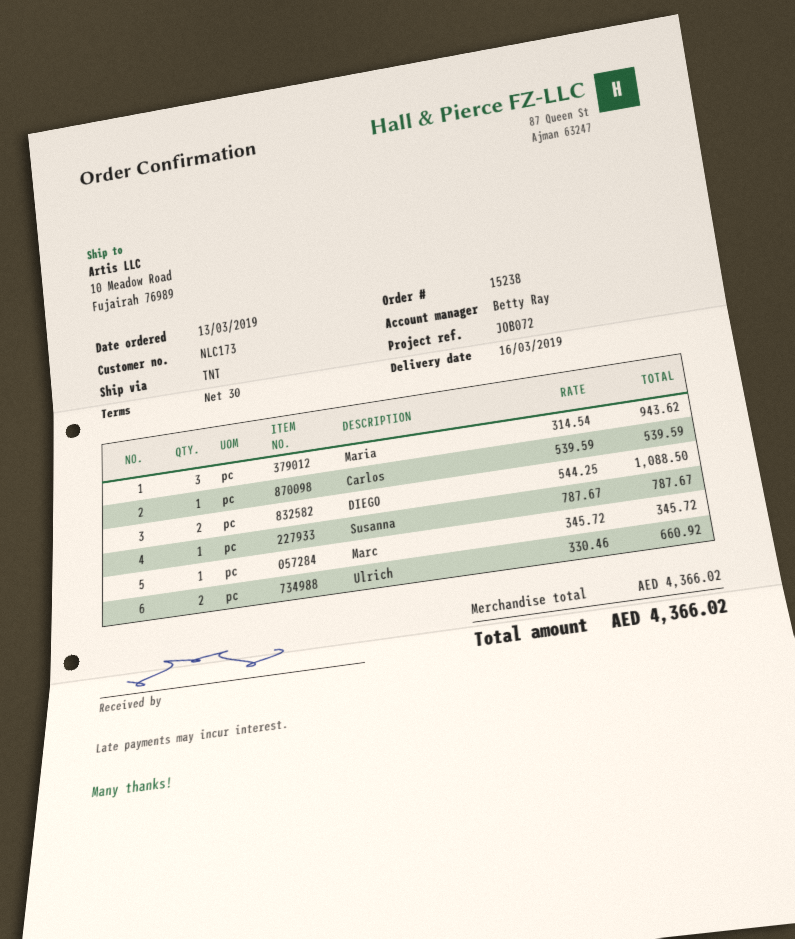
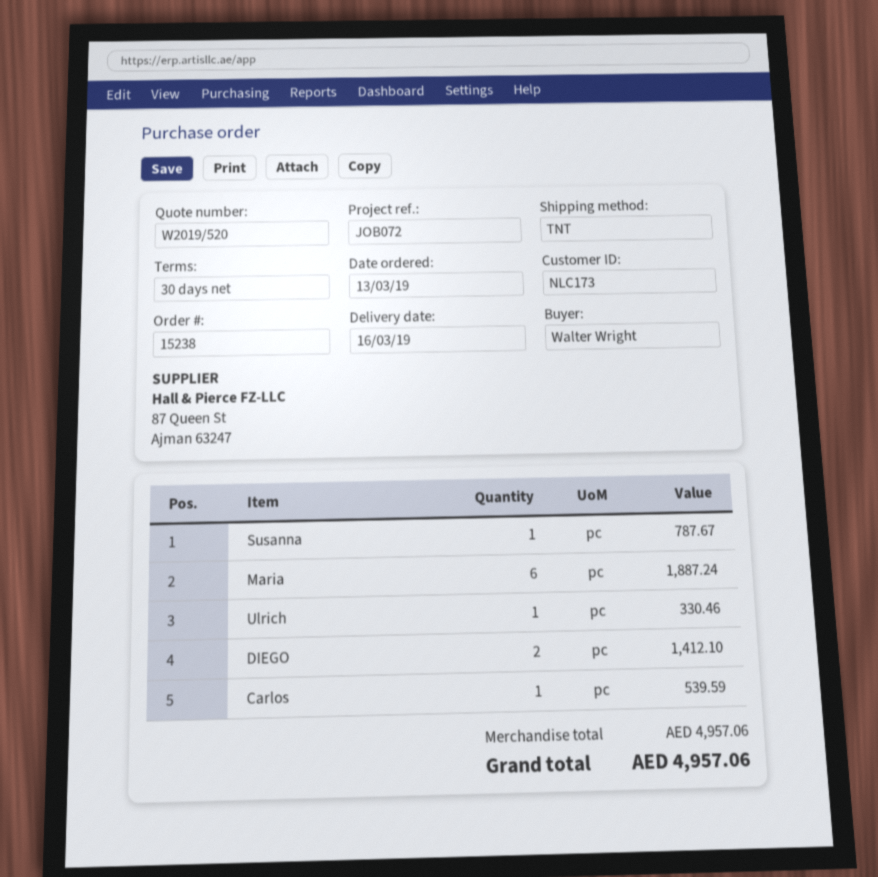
Maria: 3 for 943.62 -> 6 for 1887.24
DIEGO: 2 for 1088.50 -> 2 for 1412.10
Marc: 1 for 345.72 -> none
Ulrich: 2 for 660.92 -> 1 for 330.46
subtotal: 4366.02 -> 4957.06
total: 4366.02 -> 4957.06

